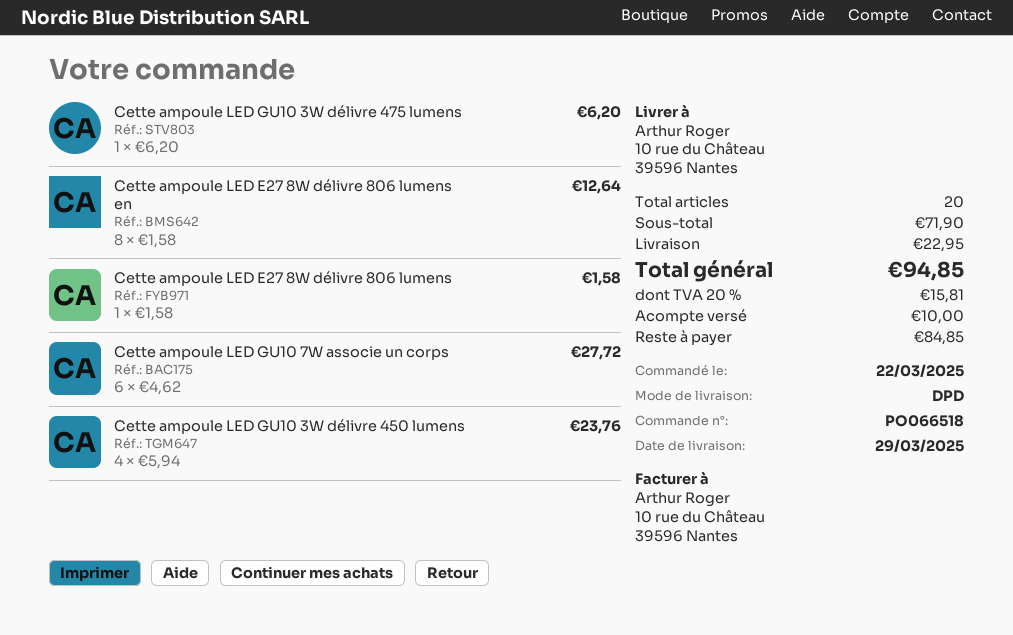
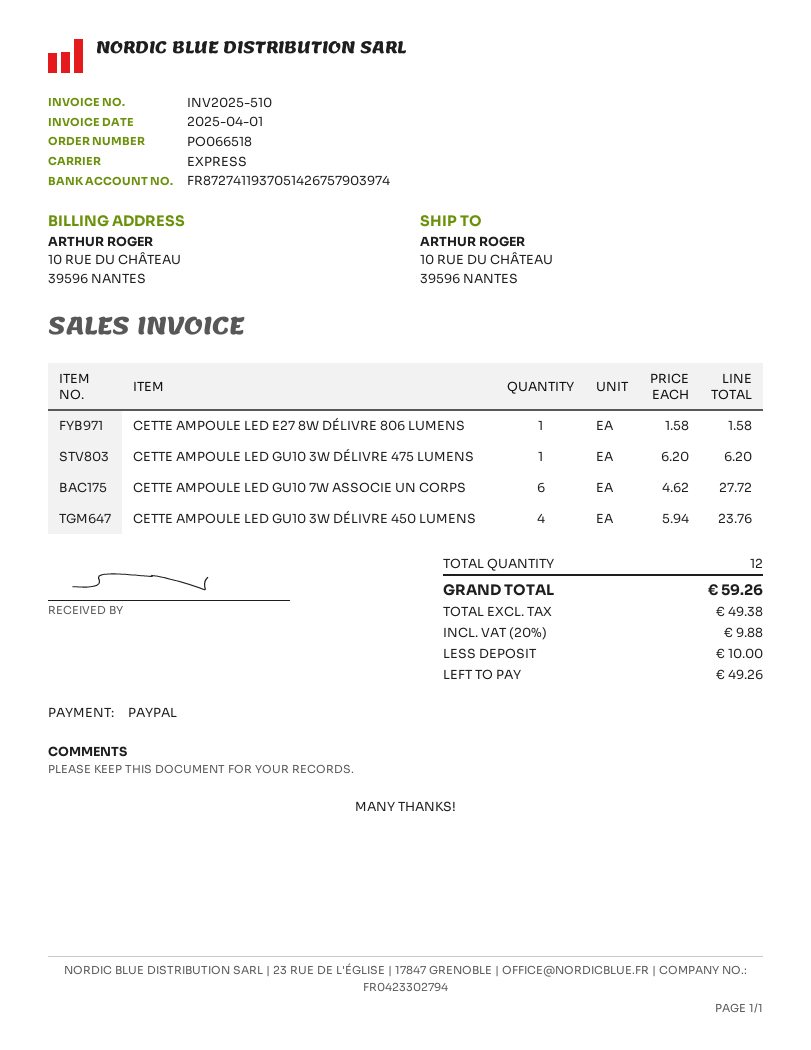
shipping method: DPD -> express
Cette ampoule LED E27 8W délivre 806 lumens en: 8 x 1.58 = 12.64 -> none
total quantity: 20 -> 12
shipping: 22.95 -> none
tax: 20% = 15.81 -> 20% = 9.88
total: 94.85 -> 59.26
balance: 84.85 -> 49.26

